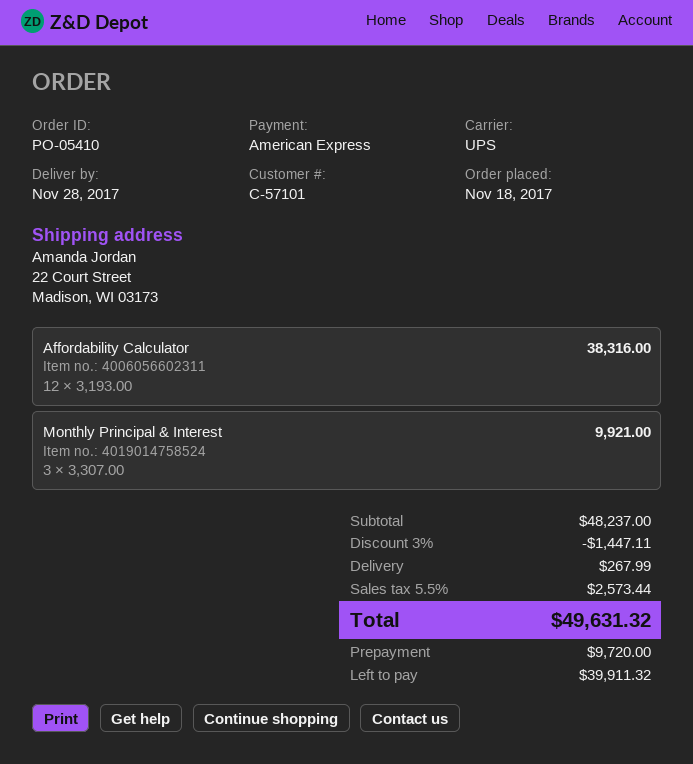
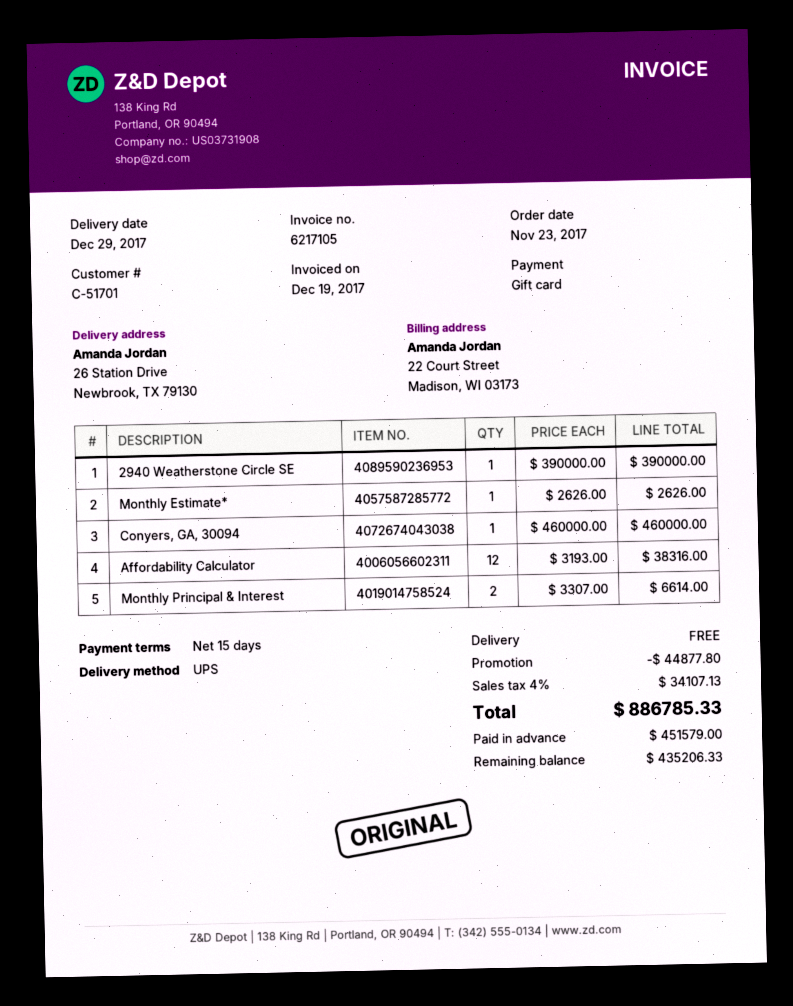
order date: 2017-11-18 -> 2017-11-23
delivery date: 2017-11-28 -> 2017-12-29
customer number: C-57101 -> C-51701
payment method: American Express -> gift card
ship to: 22 Court Street, Madison, WI 03173 -> 26 Station Drive, Newbrook, TX 79130
Monthly Principal & Interest: 3 x 3307.00 = 9921.00 -> 2 x 3307.00 = 6614.00
2940 Weatherstone Circle SE: none -> 1 x 390000.00 = 390000.00
Monthly Estimate*: none -> 1 x 2626.00 = 2626.00
Conyers, GA, 30094: none -> 1 x 460000.00 = 460000.00
discount: 1447.11 -> 44877.80
shipping: 267.99 -> 0.00
tax: 5.5% = 2573.44 -> 4% = 34107.13
total: 49631.32 -> 886785.33
deposit: 9720.00 -> 451579.00
balance: 39911.32 -> 435206.33

